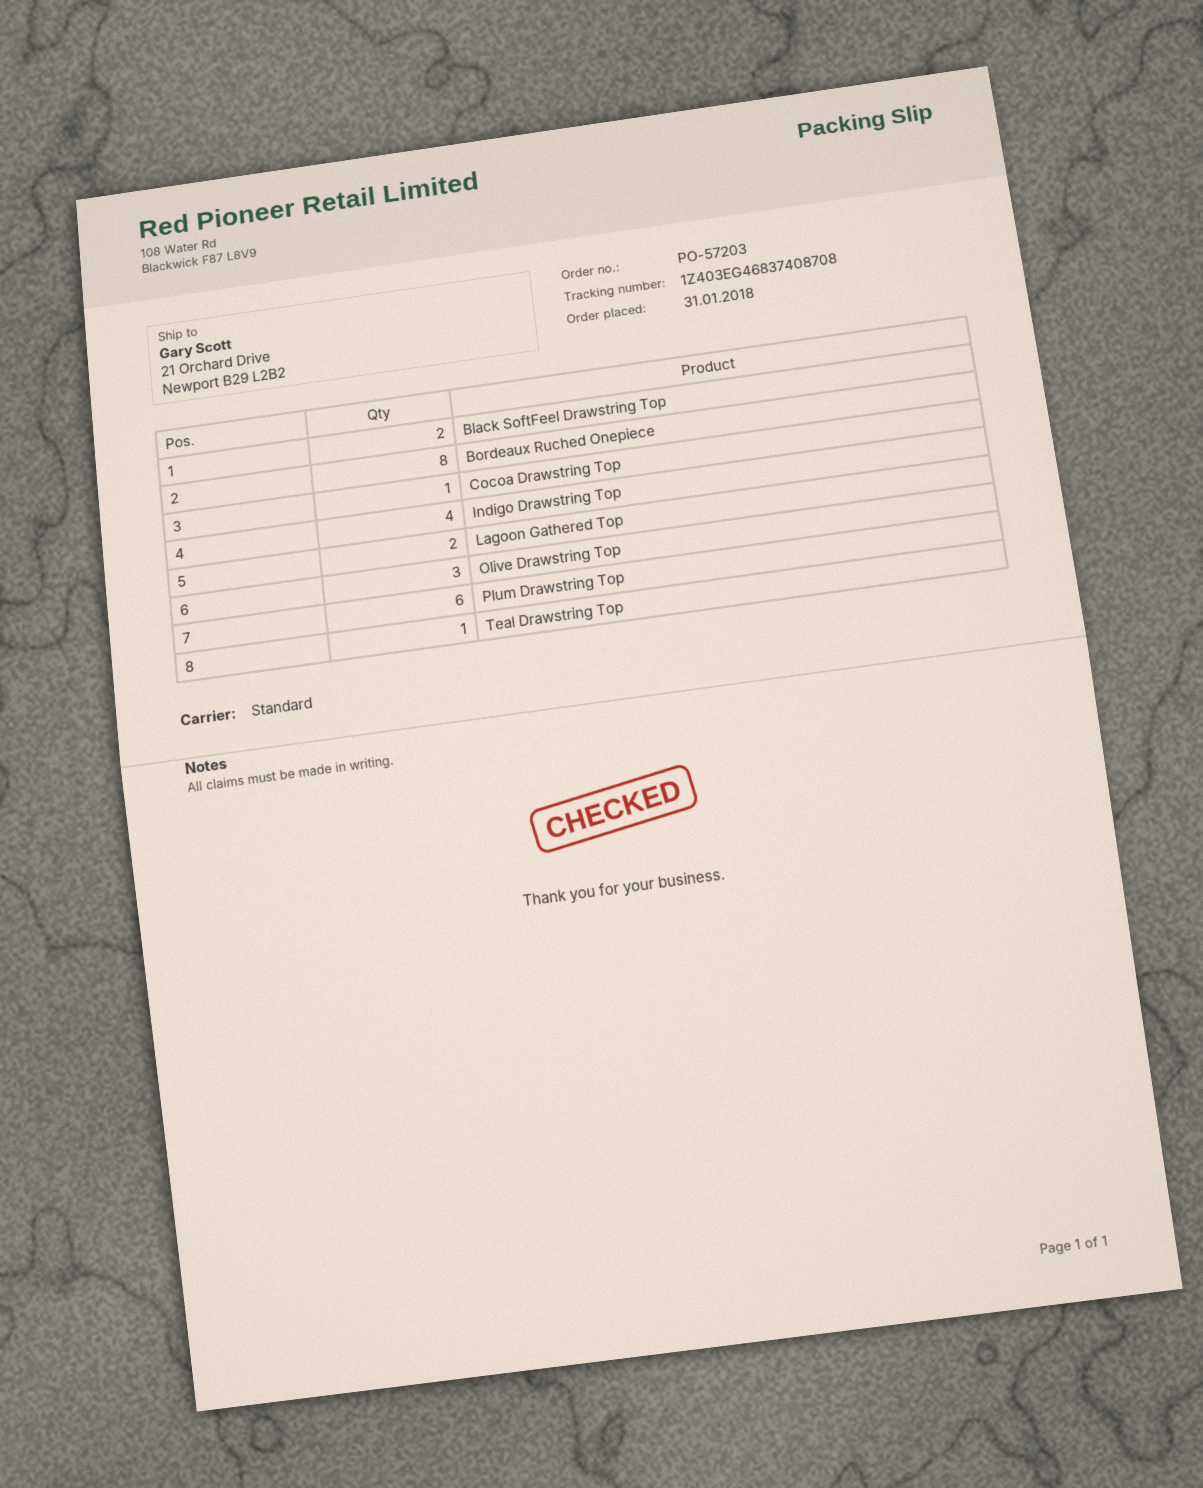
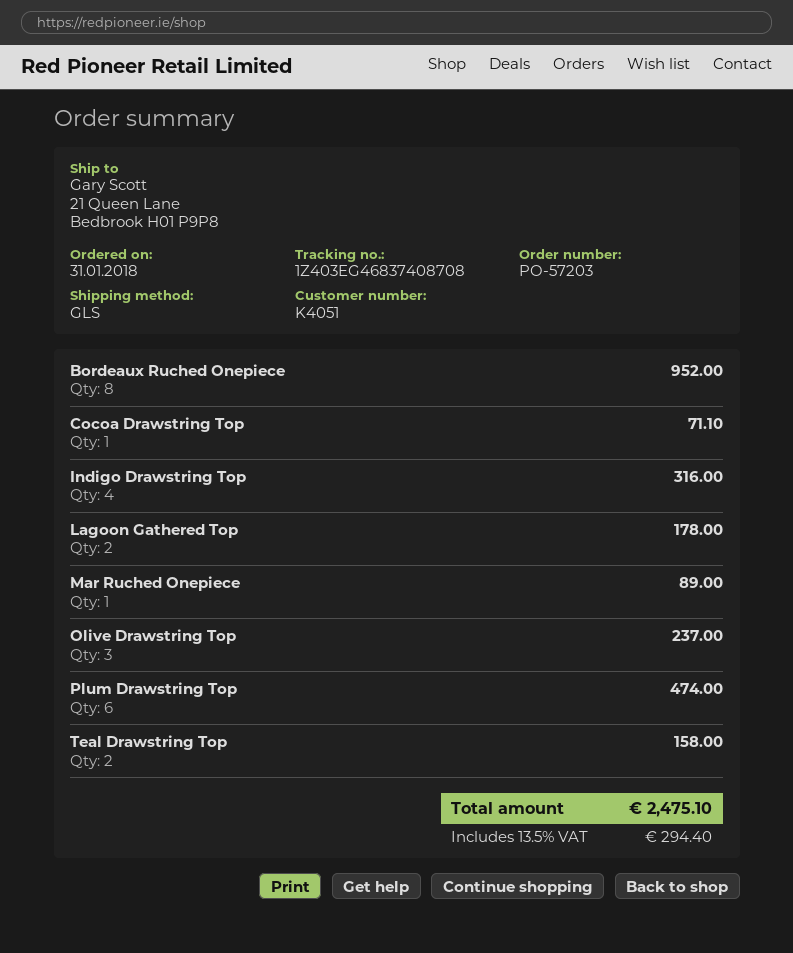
shipping method: standard -> GLS
ship to: 21 Orchard Drive, Newport B29 L2B2 -> 21 Queen Lane, Bedbrook H01 P9P8
Black SoftFeel Drawstring Top: 2 -> none
Teal Drawstring Top: 1 -> 2
Mar Ruched Onepiece: none -> 1

